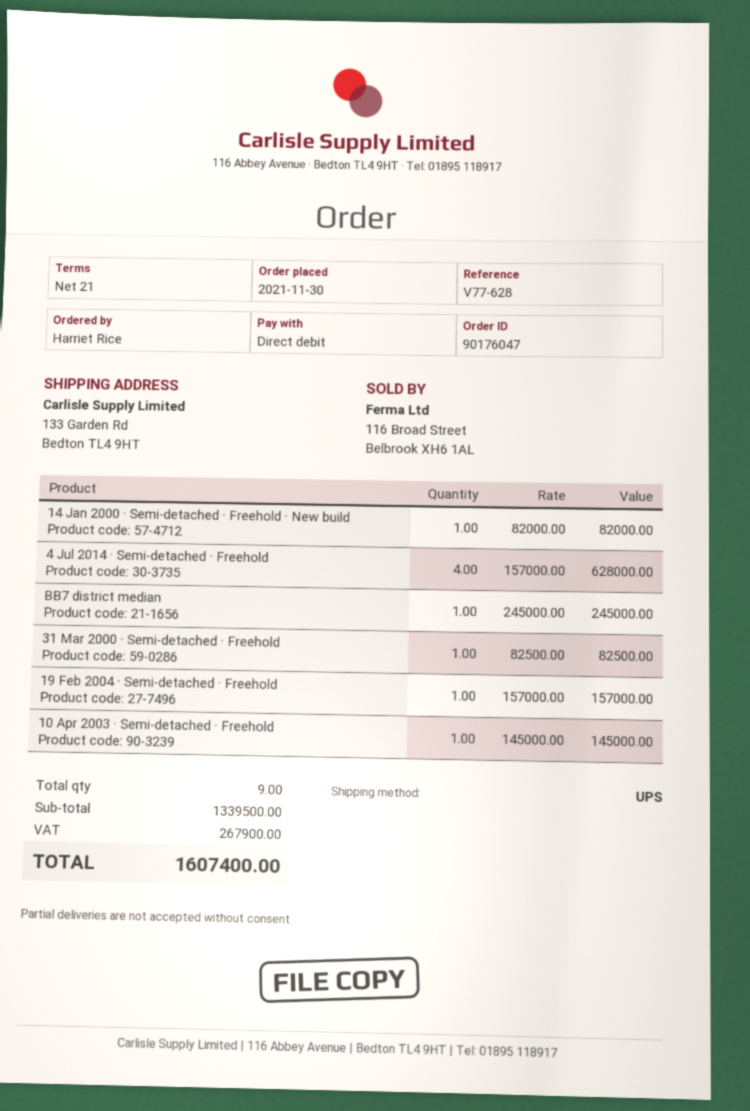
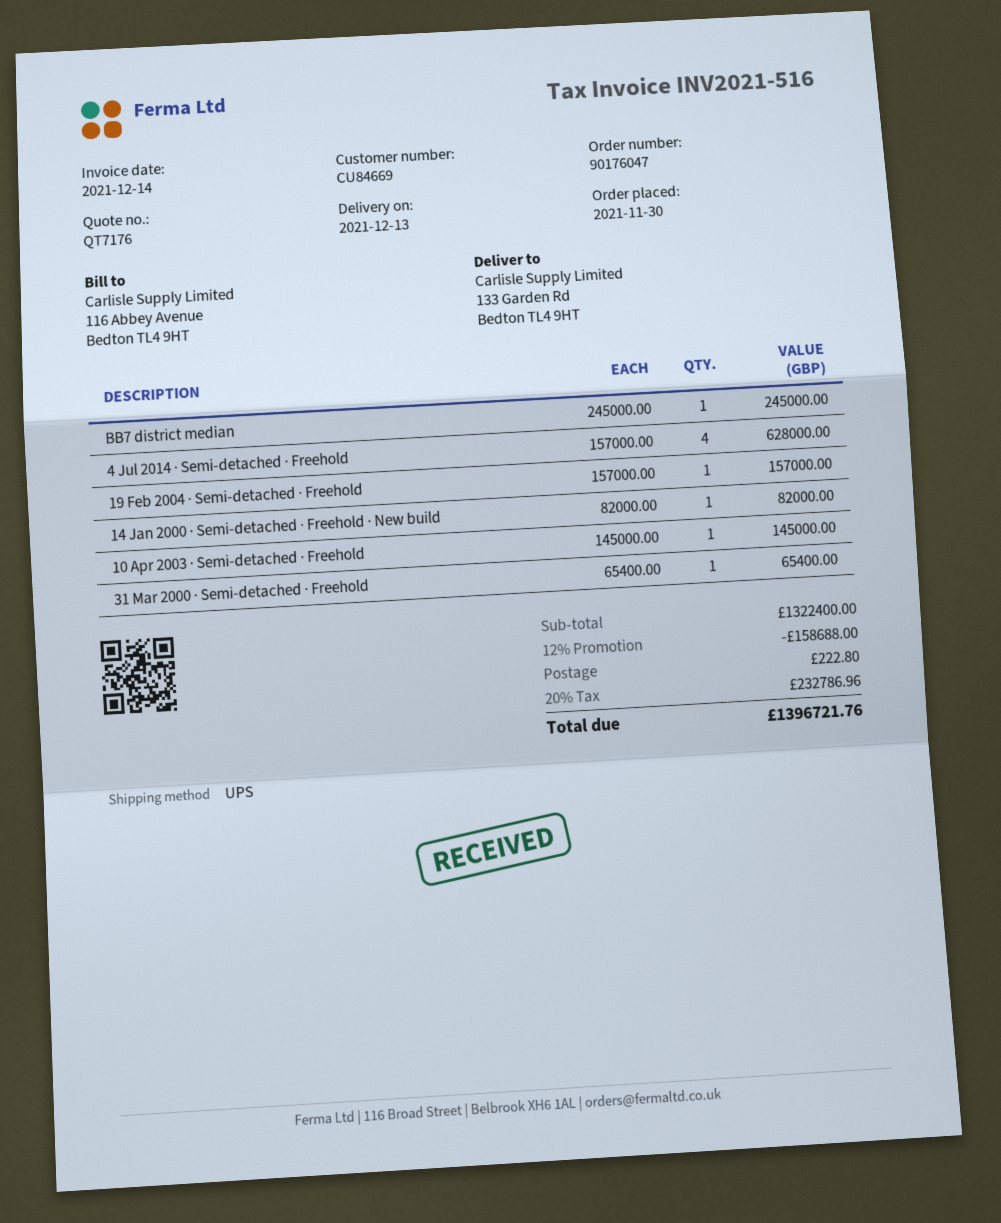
31 Mar 2000 · Semi-detached · Freehold: 1 x 82500.00 = 82500.00 -> 1 x 65400.00 = 65400.00
subtotal: 1339500.00 -> 1322400.00
discount: none -> 12% = 158688.00
shipping: none -> 222.80
tax: 267900.00 -> 232786.96
total: 1607400.00 -> 1396721.76

